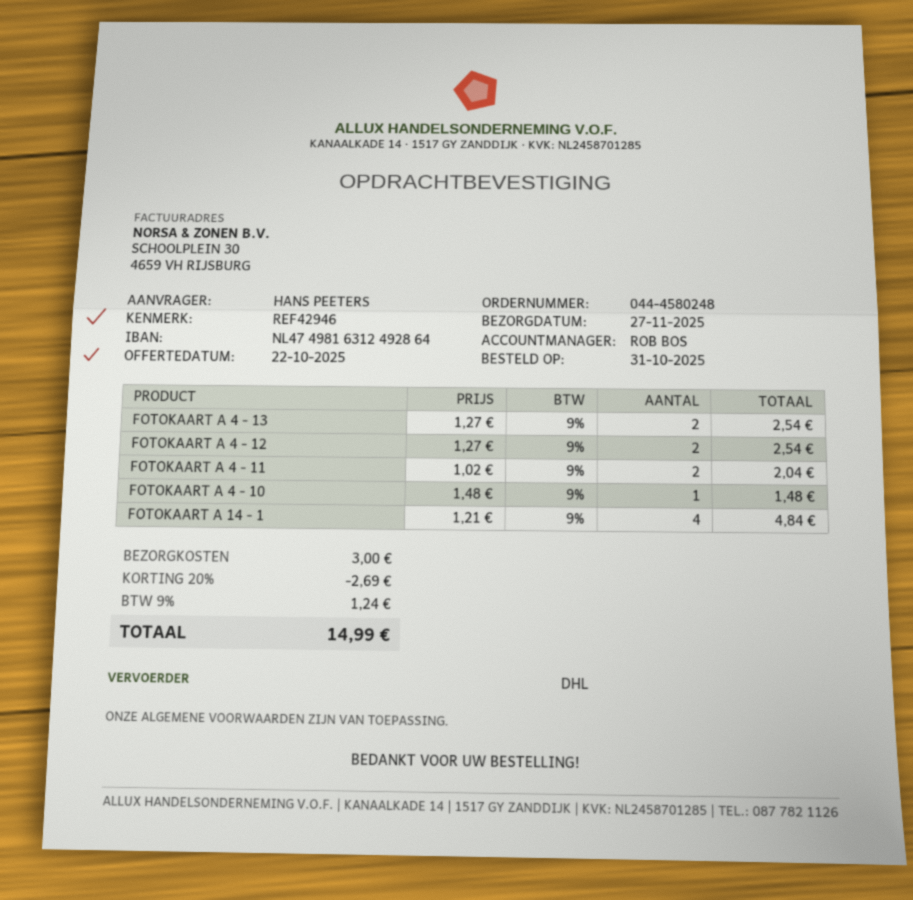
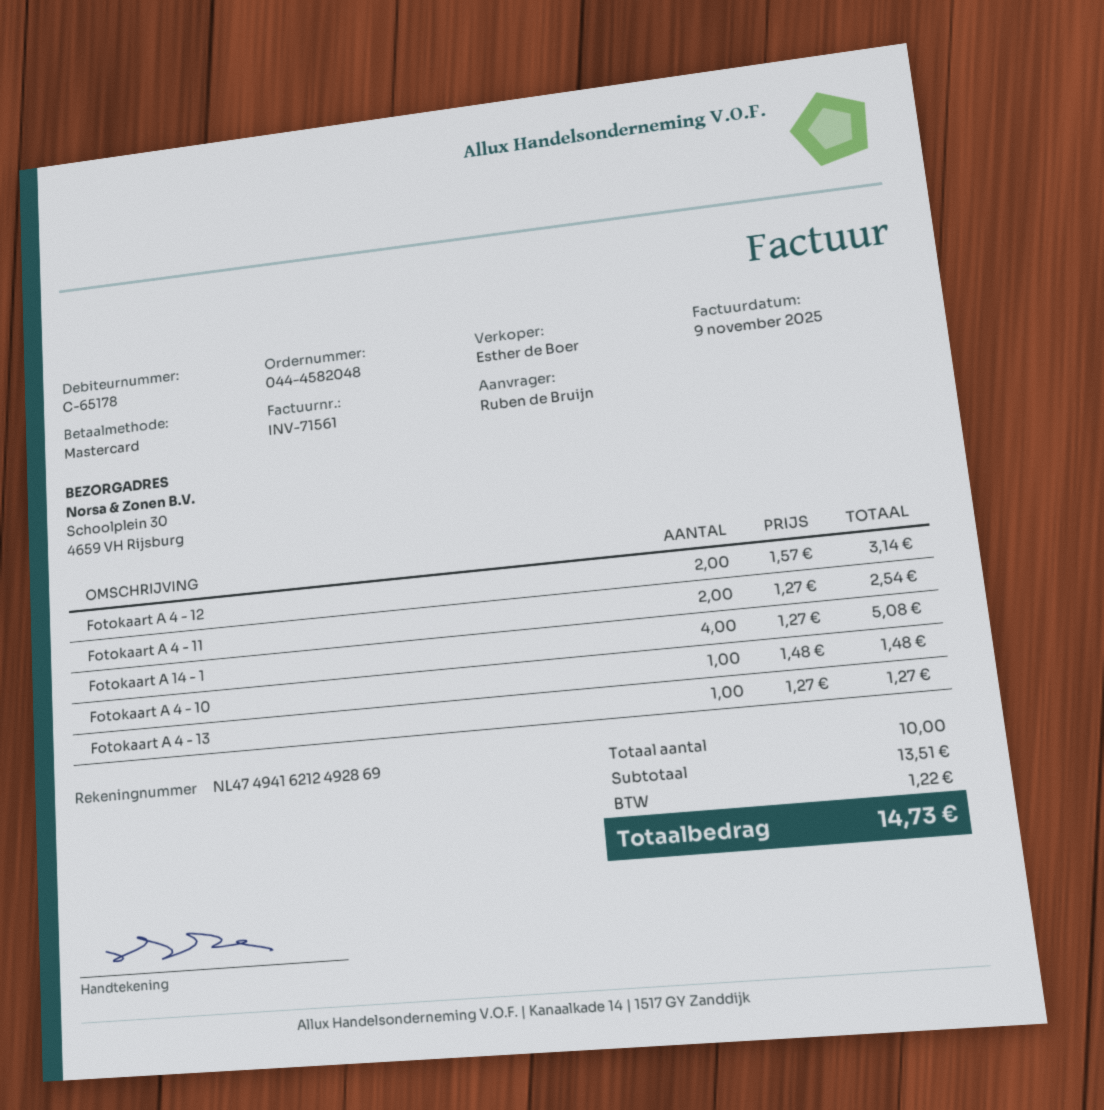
order number: 044-4580248 -> 044-4582048
ordered by: HANS PEETERS -> Ruben de Bruijn
sales rep: ROB BOS -> Esther de Boer
bank account: NL4749816312492864 -> NL4749416212492869
FOTOKAART A 4 - 13: 2 x 1.27 = 2.54 -> 1 x 1.27 = 1.27
FOTOKAART A 4 - 12: 2 x 1.27 = 2.54 -> 2 x 1.57 = 3.14
FOTOKAART A 4 - 11: 2 x 1.02 = 2.04 -> 2 x 1.27 = 2.54
FOTOKAART A 14 - 1: 4 x 1.21 = 4.84 -> 4 x 1.27 = 5.08
discount: 20% = 2.69 -> none
shipping: 3.00 -> none
tax: 1.24 -> 1.22
total: 14.99 -> 14.73

